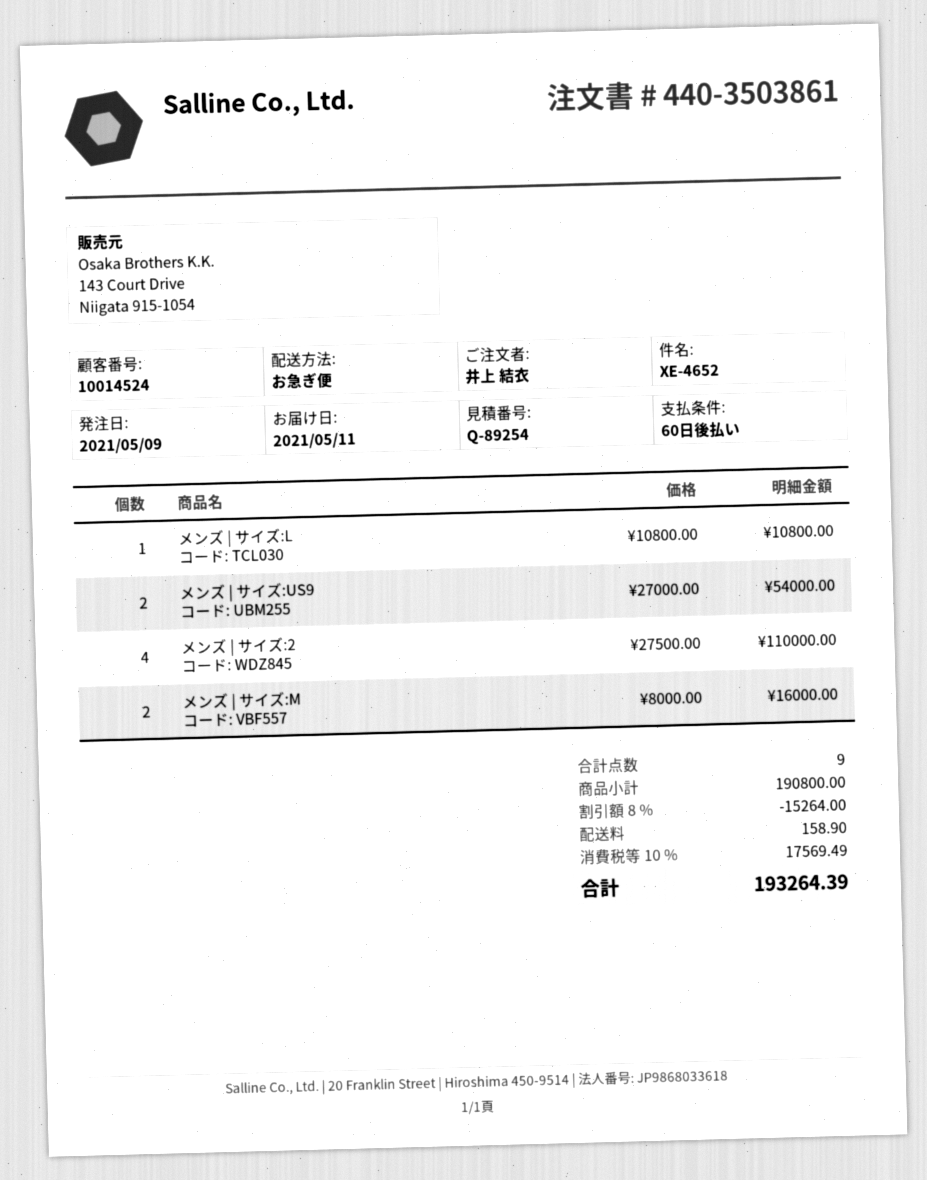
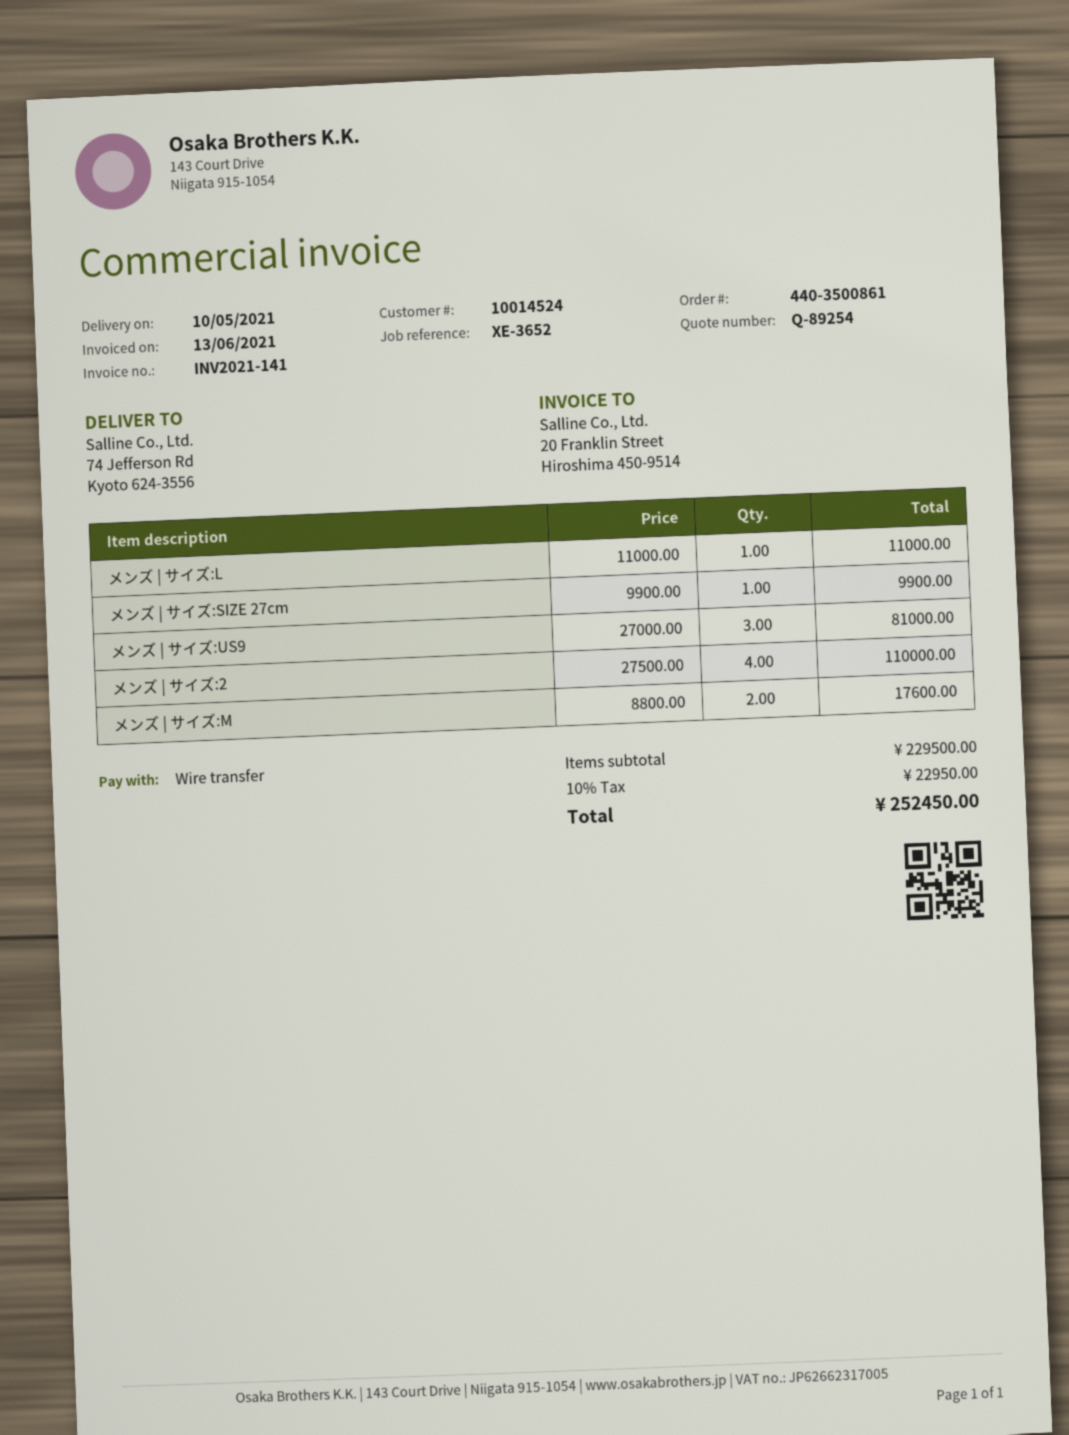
order number: 440-3503861 -> 440-3500861
delivery date: 2021-05-11 -> 2021-05-10
reference: XE-4652 -> XE-3652
メンズ | サイズ:L: 1 x 10800.00 = 10800.00 -> 1 x 11000.00 = 11000.00
メンズ | サイズ:US9: 2 x 27000.00 = 54000.00 -> 3 x 27000.00 = 81000.00
メンズ | サイズ:M: 2 x 8000.00 = 16000.00 -> 2 x 8800.00 = 17600.00
メンズ | サイズ:SIZE 27cm: none -> 1 x 9900.00 = 9900.00
subtotal: 190800.00 -> 229500.00
discount: 8% = 15264.00 -> none
shipping: 158.90 -> none
tax: 10% = 17569.49 -> 10% = 22950.00
total: 193264.39 -> 252450.00

